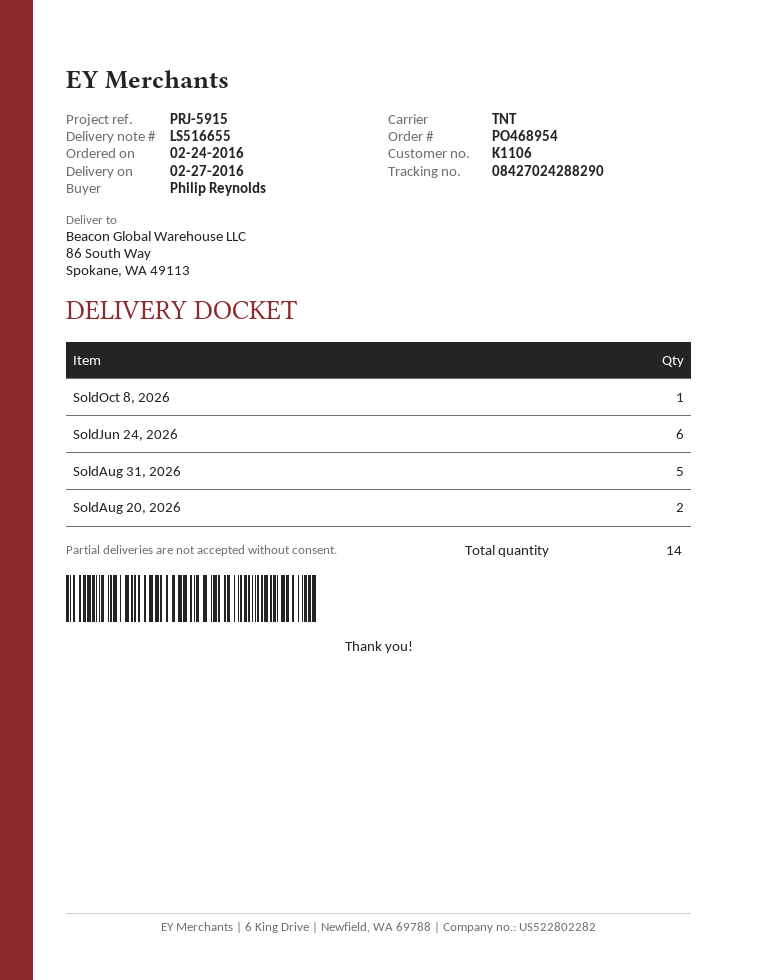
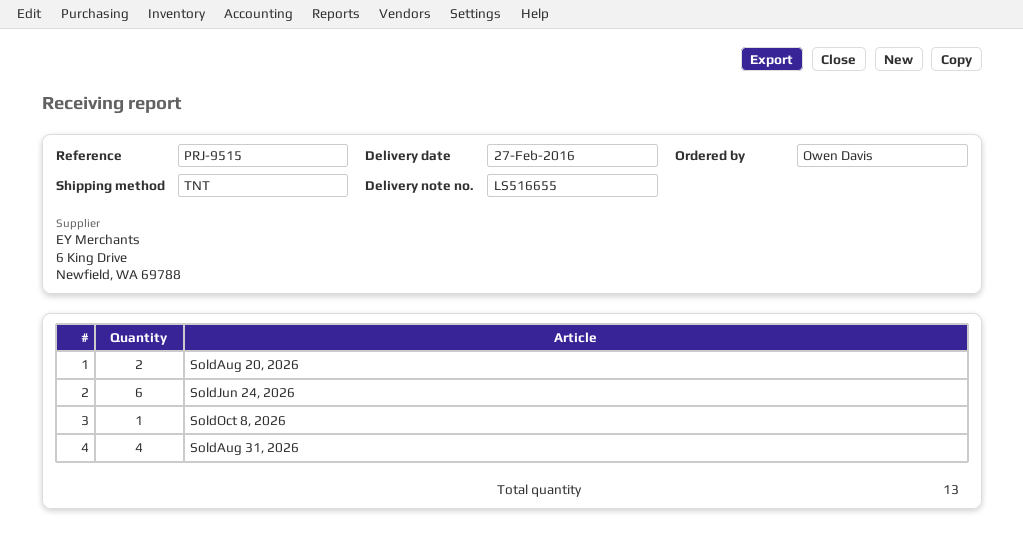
reference: PRJ-5915 -> PRJ-9515
ordered by: Philip Reynolds -> Owen Davis
SoldAug 31, 2026: 5 -> 4
total quantity: 14 -> 13

